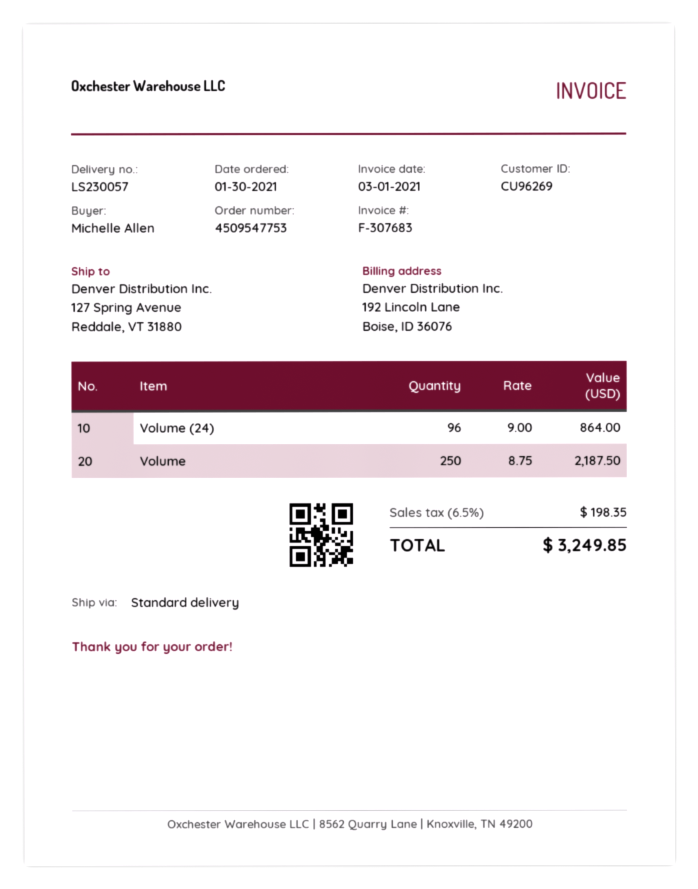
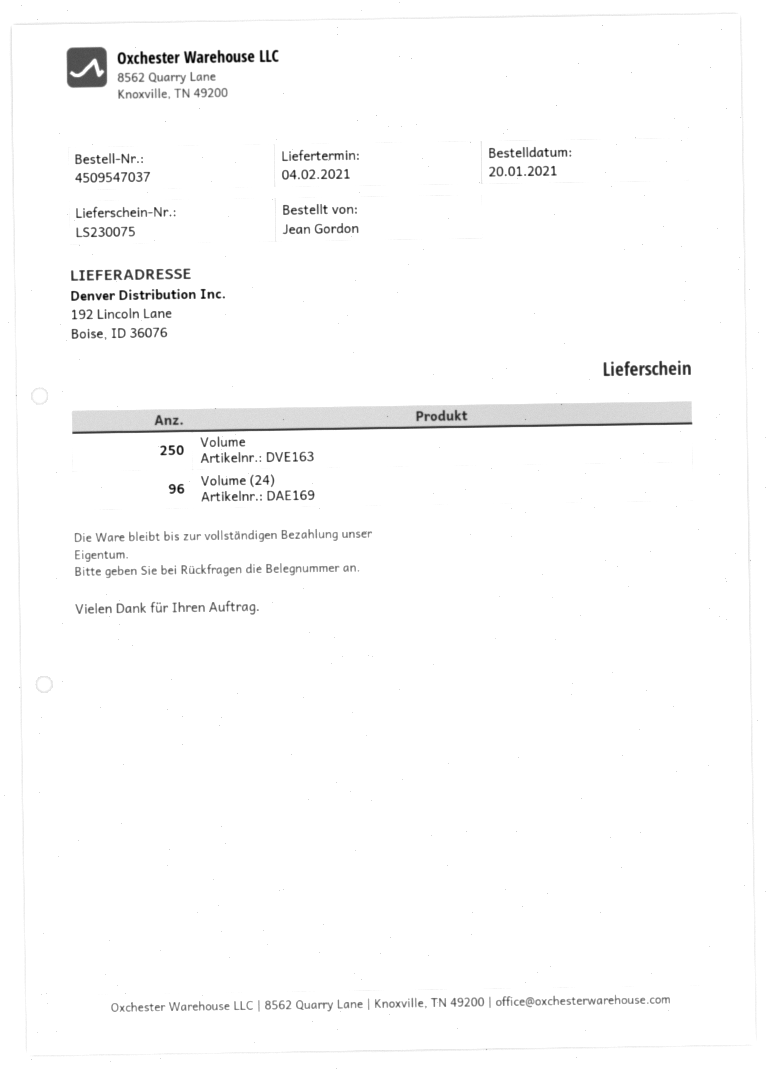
order number: 4509547753 -> 4509547037
order date: 2021-01-30 -> 2021-01-20
delivery note number: LS230057 -> LS230075
ordered by: Michelle Allen -> Jean Gordon
ship to: 127 Spring Avenue, Reddale, VT 31880 -> 192 Lincoln Lane, Boise, ID 36076

